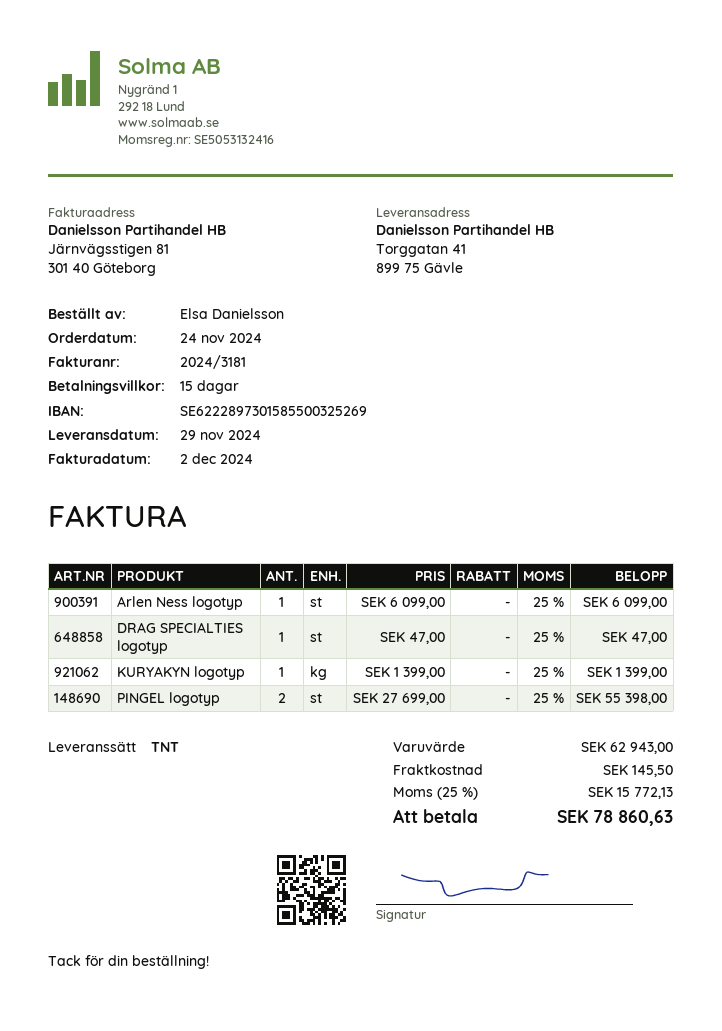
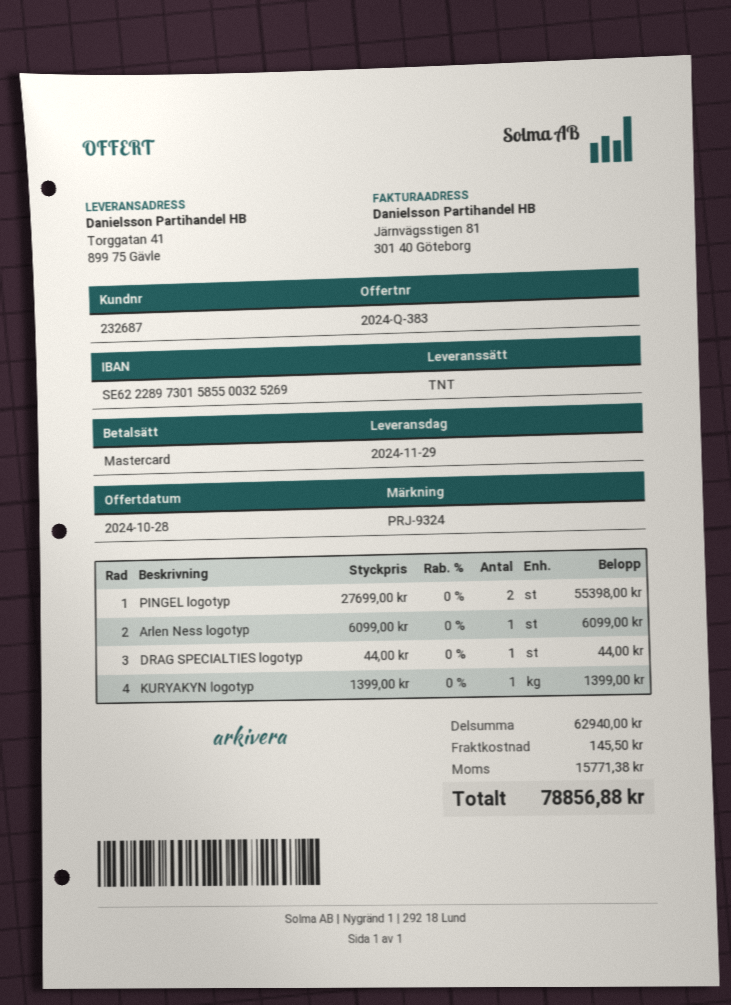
DRAG SPECIALTIES logotyp: 1 x 47.00 = 47.00 -> 1 x 44.00 = 44.00
subtotal: 62943.00 -> 62940.00
tax: 15772.13 -> 15771.38
total: 78860.63 -> 78856.88

